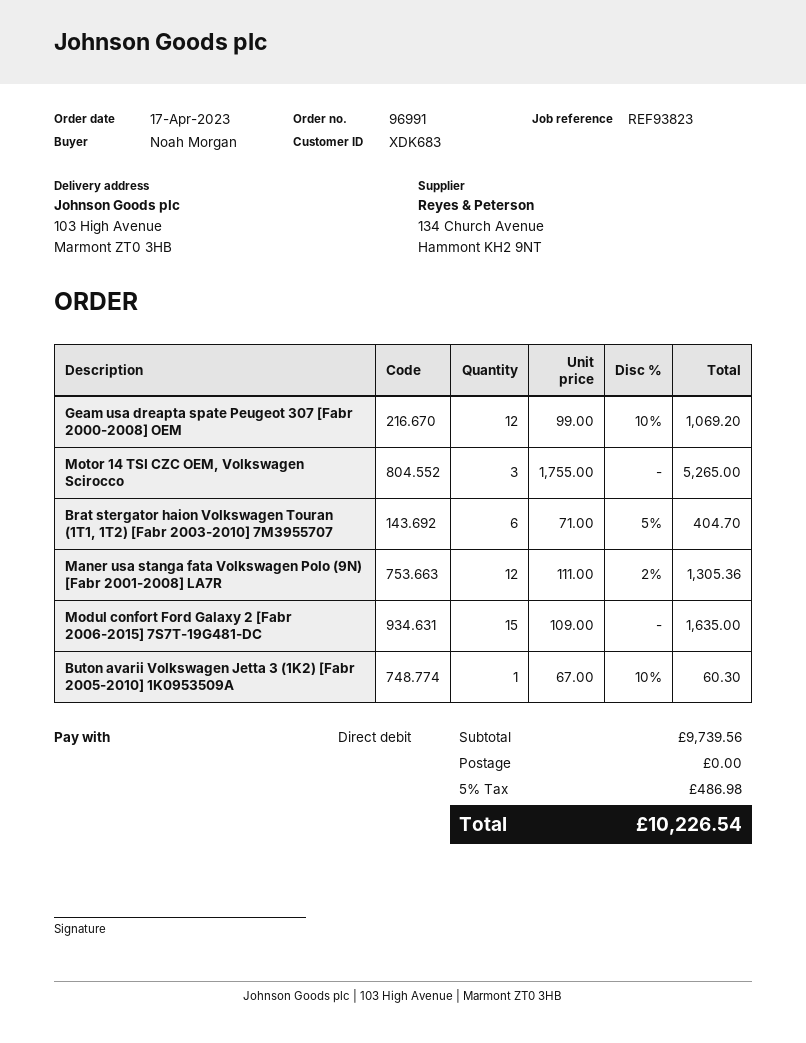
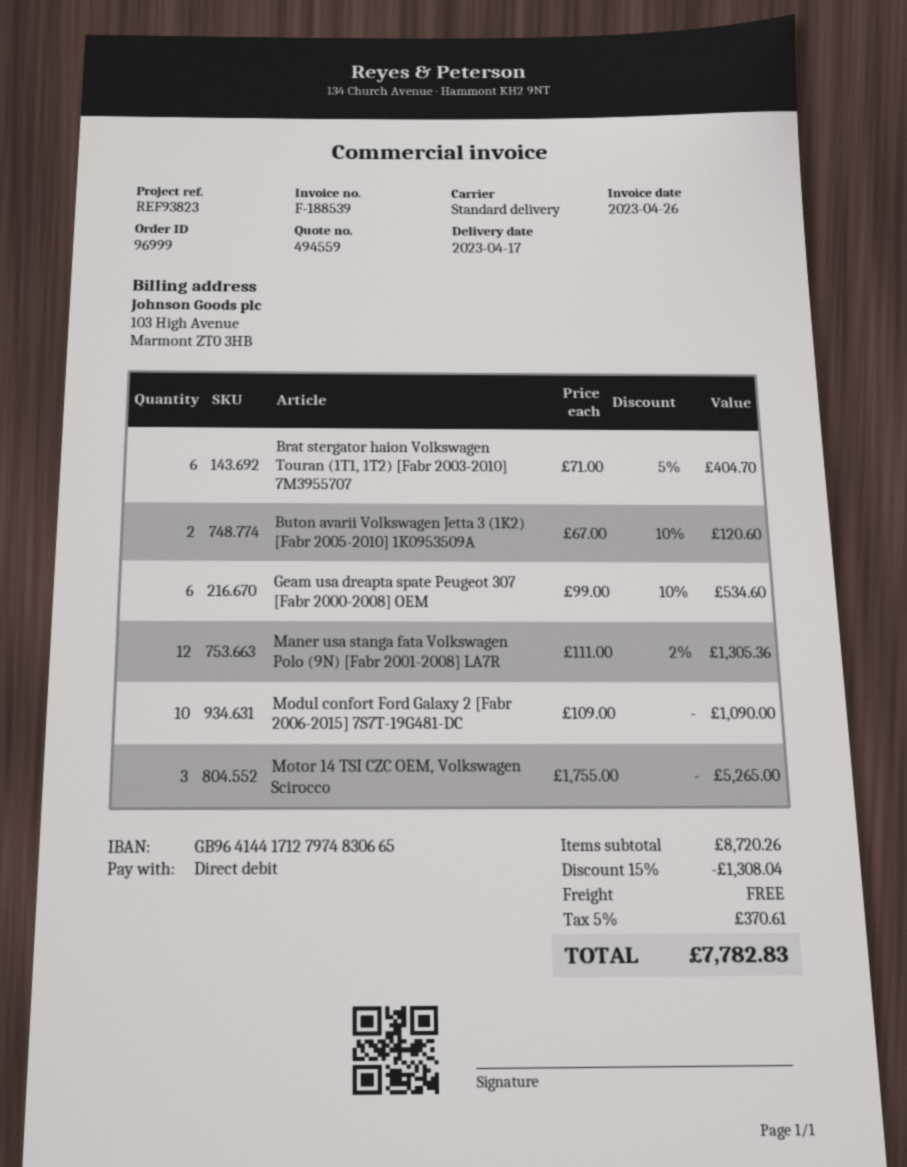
order number: 96991 -> 96999
Geam usa dreapta spate Peugeot 307 [Fabr 2000-2008] OEM: 12 x 99.00 - 10% = 1069.20 -> 6 x 99.00 - 10% = 534.60
Modul confort Ford Galaxy 2 [Fabr 2006-2015] 7S7T-19G481-DC: 15 x 109.00 = 1635.00 -> 10 x 109.00 = 1090.00
Buton avarii Volkswagen Jetta 3 (1K2) [Fabr 2005-2010] 1K0953509A: 1 x 67.00 - 10% = 60.30 -> 2 x 67.00 - 10% = 120.60
subtotal: 9739.56 -> 8720.26
discount: none -> 15% = 1308.04
tax: 5% = 486.98 -> 5% = 370.61
total: 10226.54 -> 7782.83

